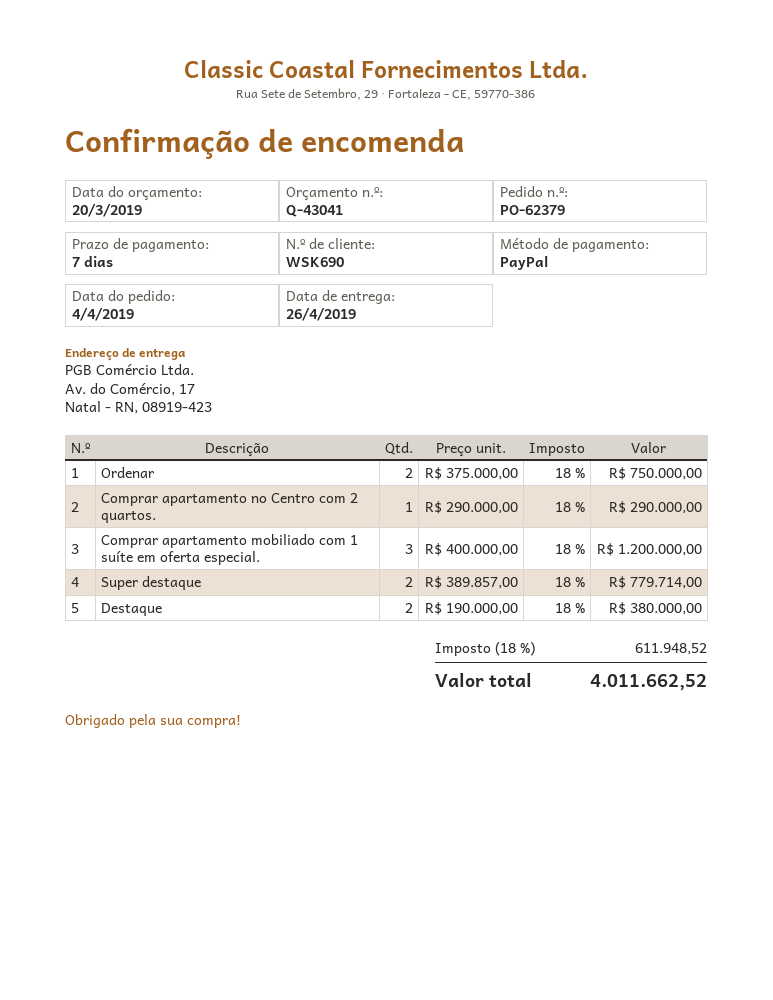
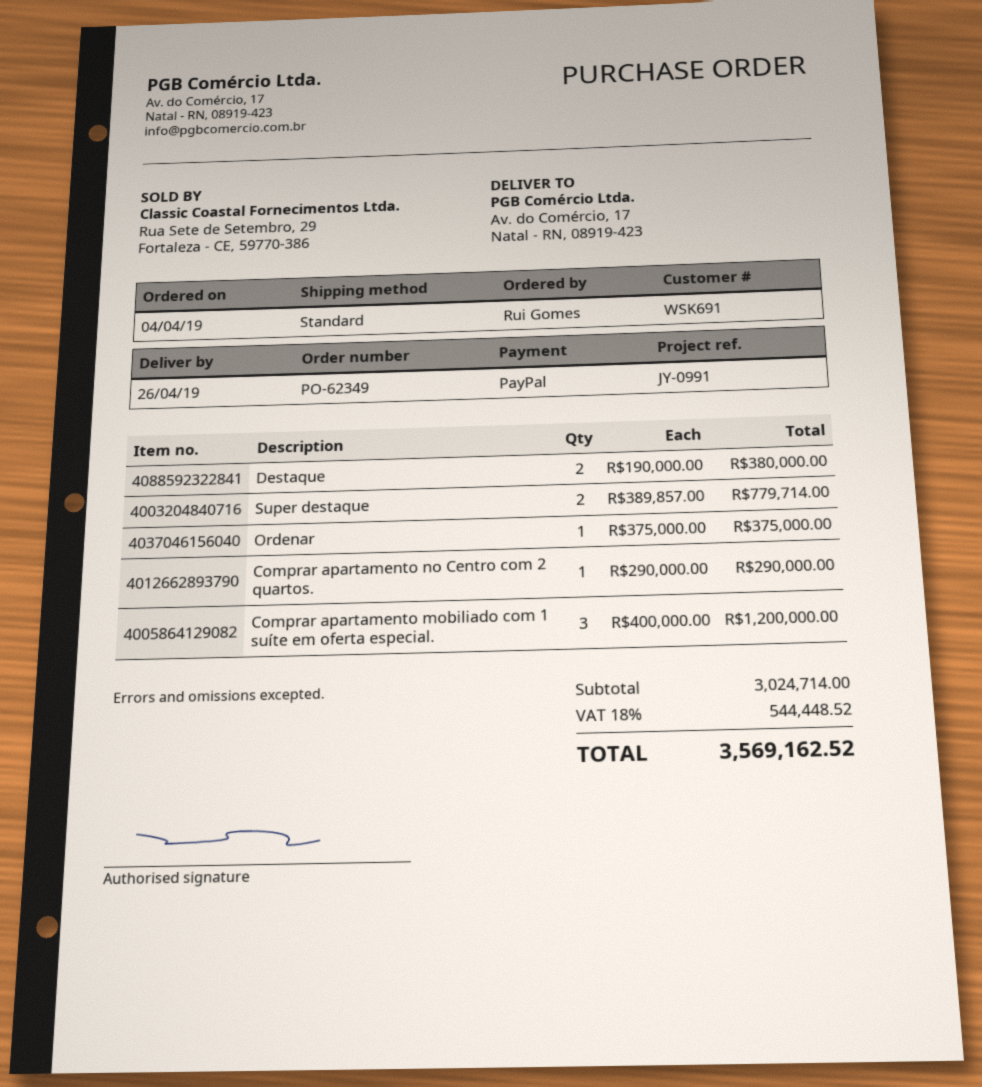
order number: PO-62379 -> PO-62349
customer number: WSK690 -> WSK691
Ordenar: 2 x 375000.00 = 750000.00 -> 1 x 375000.00 = 375000.00
tax: 18% = 611948.52 -> 18% = 544448.52
total: 4011662.52 -> 3569162.52

